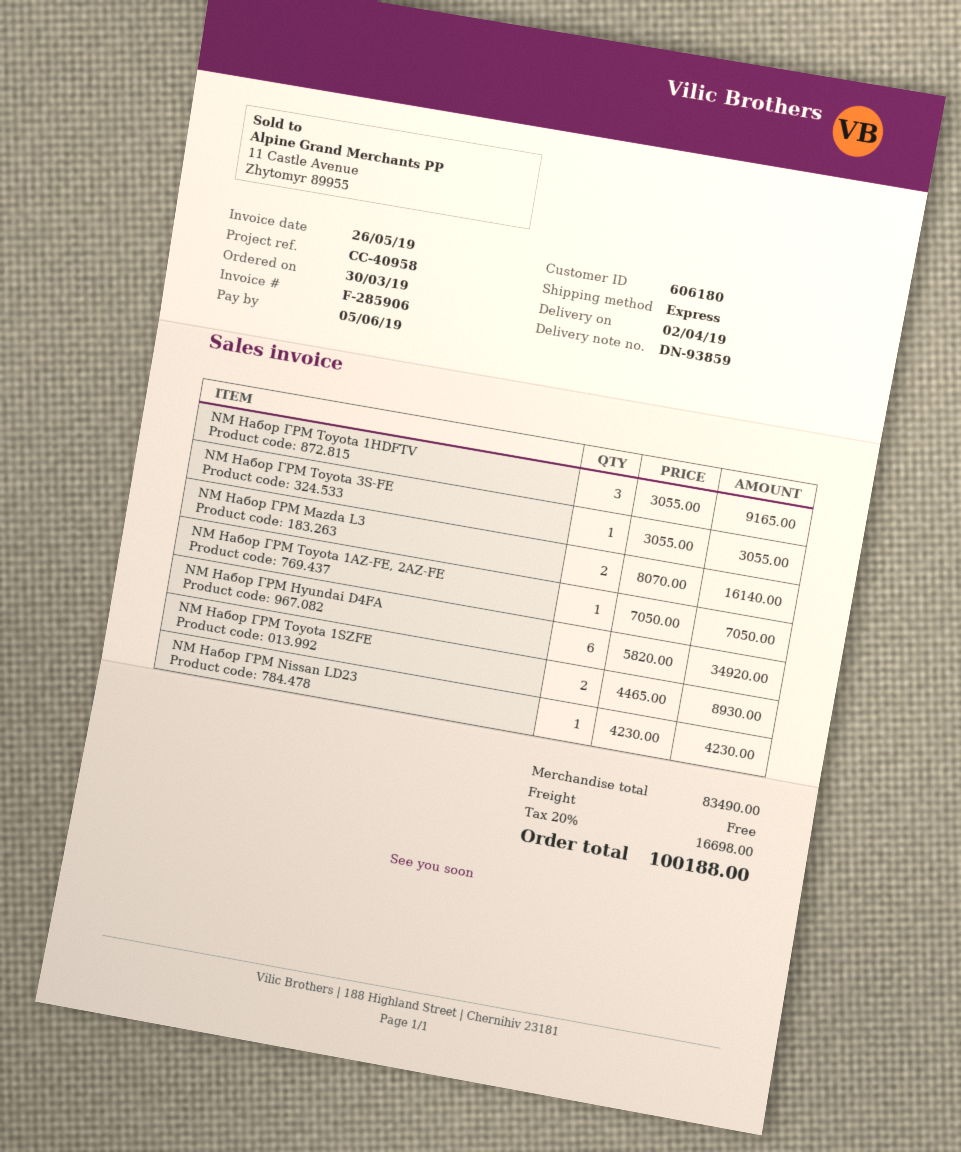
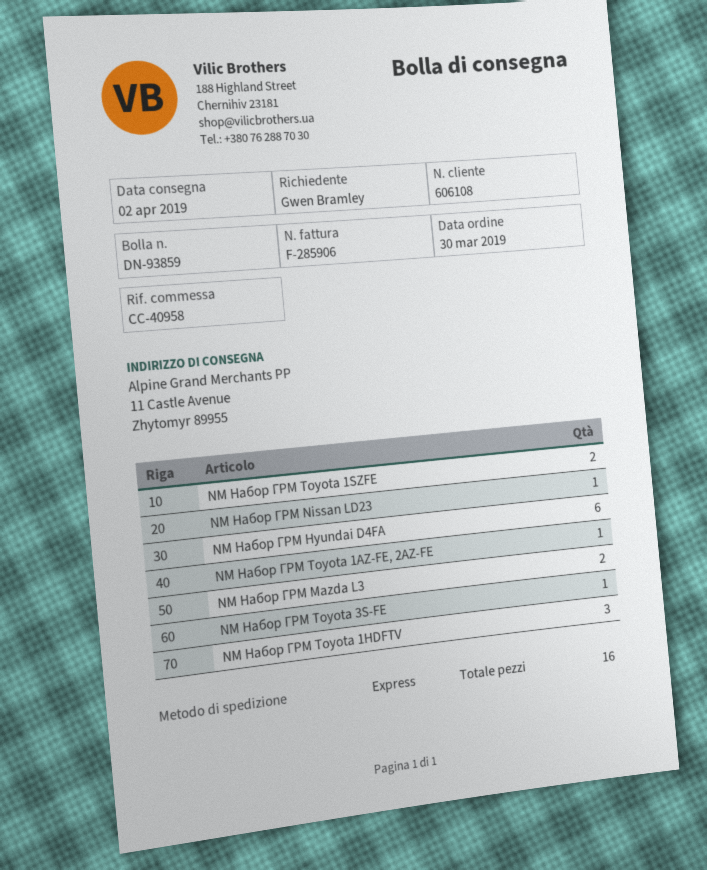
customer number: 606180 -> 606108

